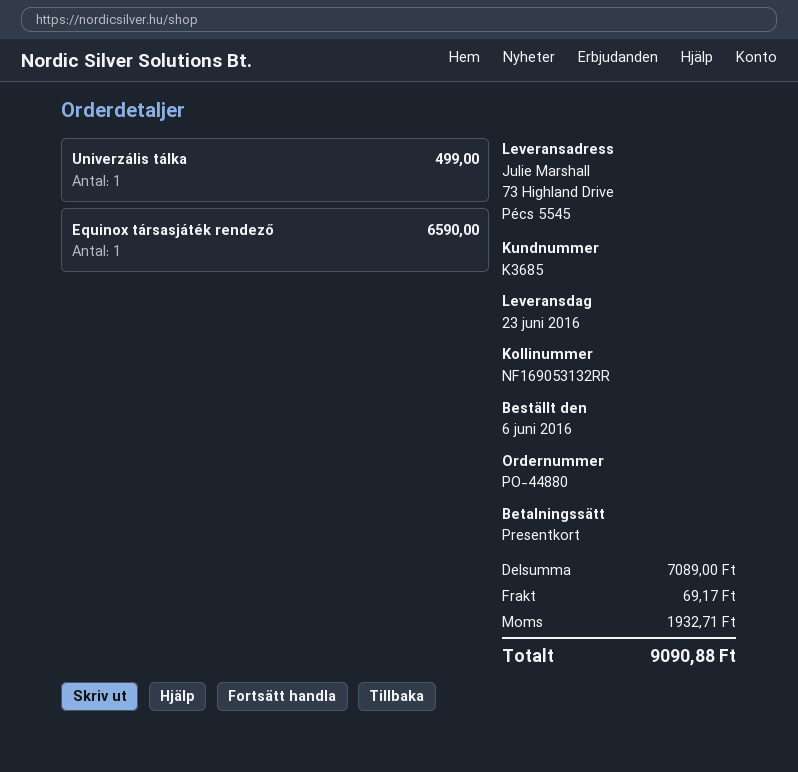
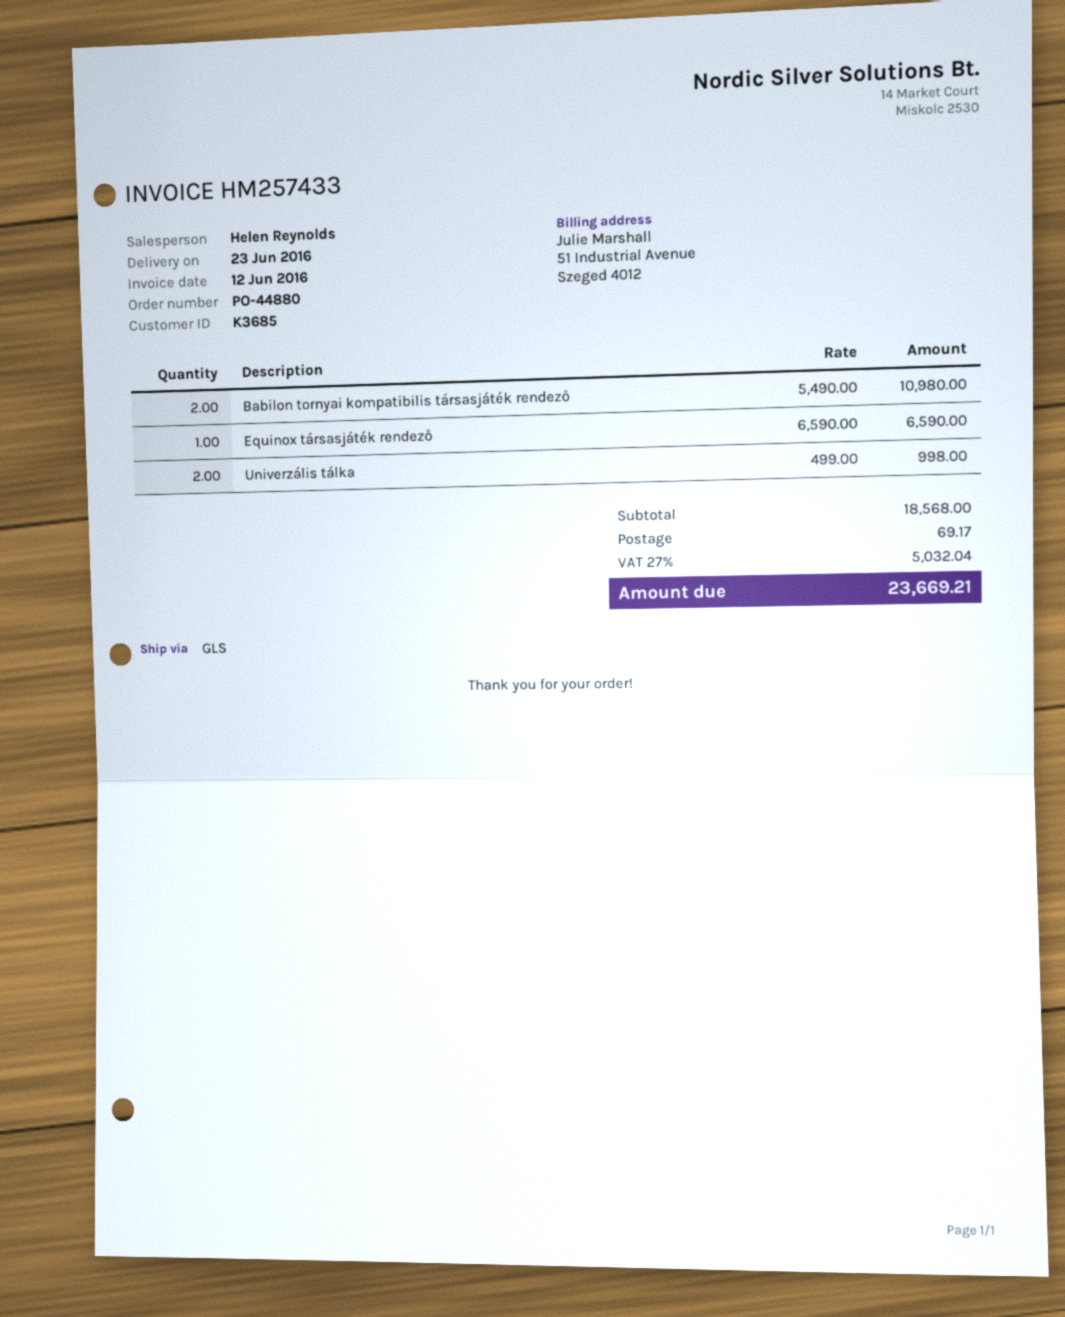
Univerzális tálka: 1 for 499.00 -> 2 for 998.00
Babilon tornyai kompatibilis társasjáték rendező: none -> 2 for 10980.00
subtotal: 7089.00 -> 18568.00
tax: 1932.71 -> 5032.04
total: 9090.88 -> 23669.21

